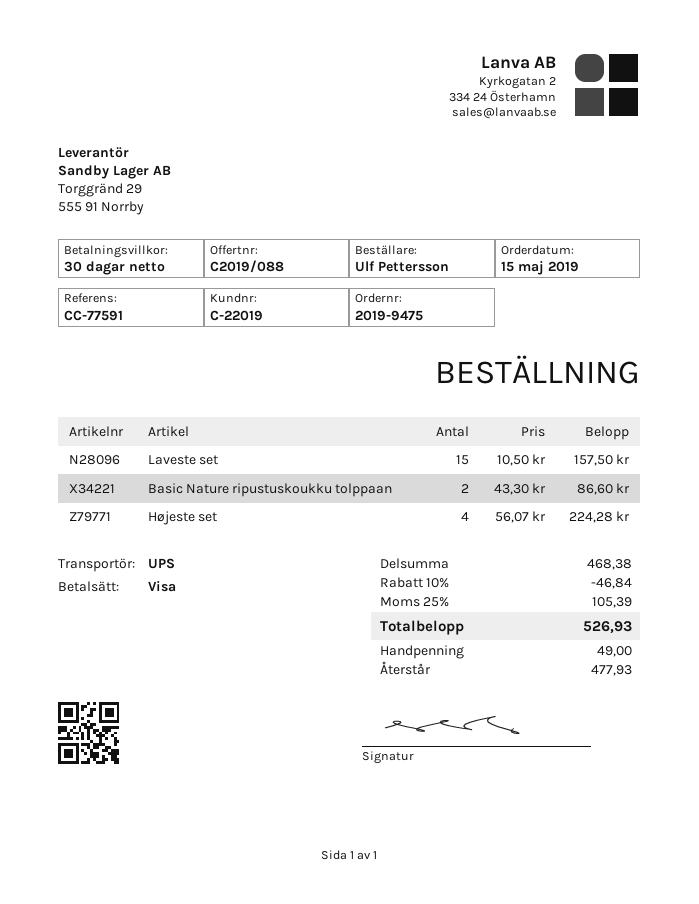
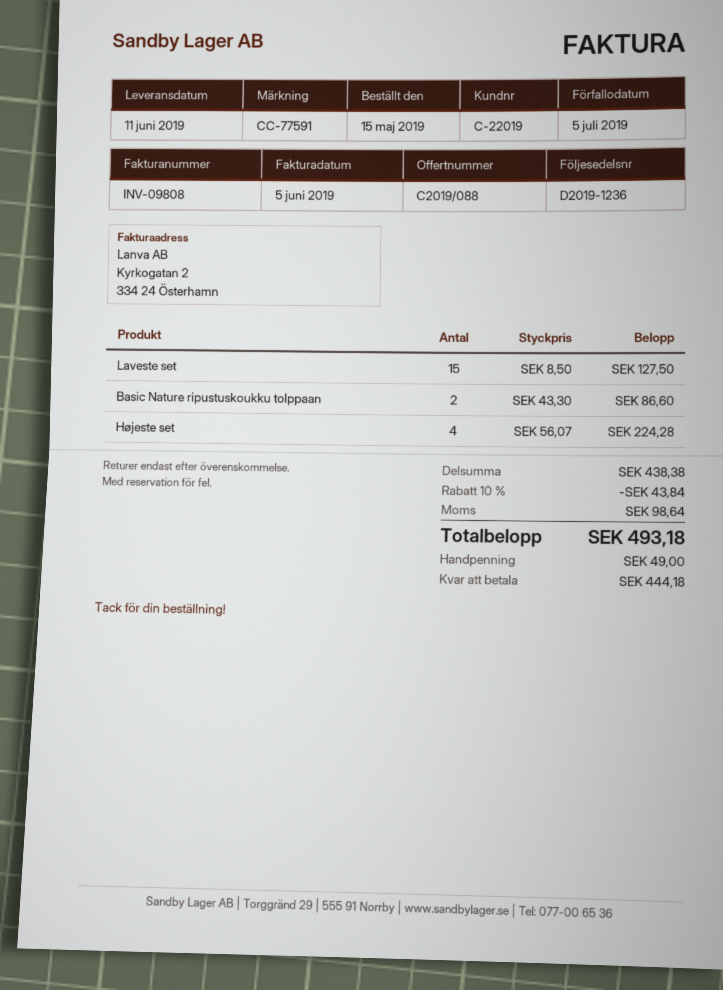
Laveste set: 15 x 10.50 = 157.50 -> 15 x 8.50 = 127.50
subtotal: 468.38 -> 438.38
discount: 10% = 46.84 -> 10% = 43.84
tax: 105.39 -> 98.64
total: 526.93 -> 493.18
balance: 477.93 -> 444.18

